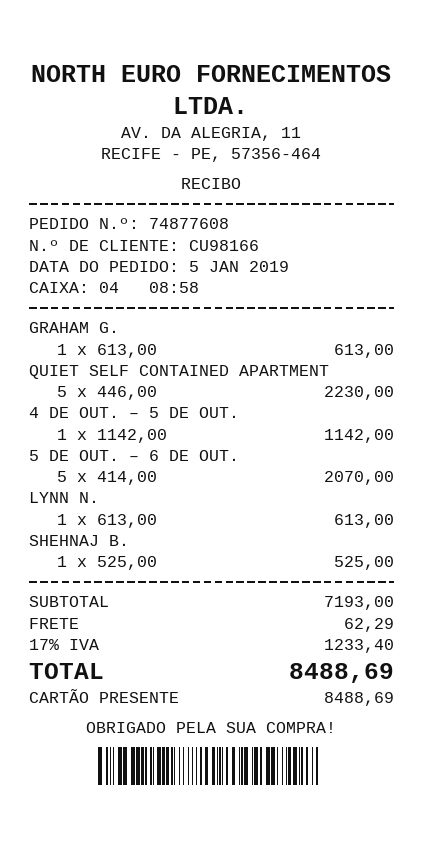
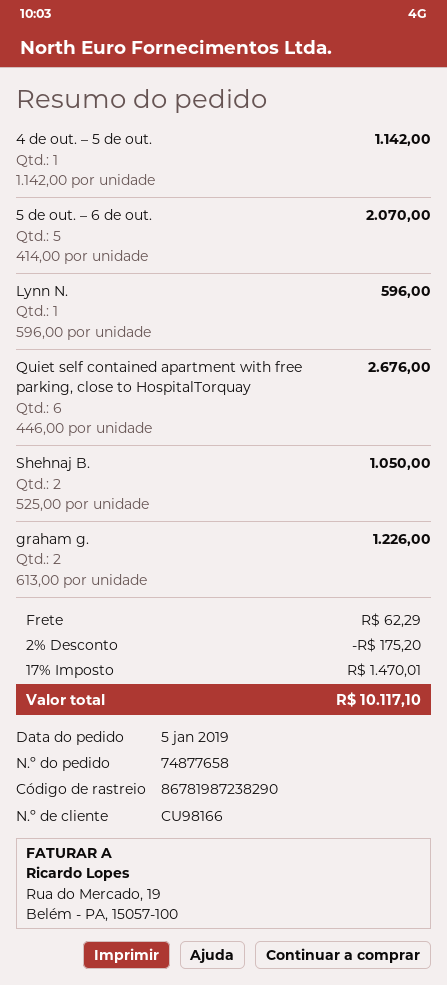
order number: 74877608 -> 74877658
GRAHAM G.: 1 x 613.00 = 613.00 -> 2 x 613.00 = 1226.00
QUIET SELF CONTAINED APARTMENT: 5 x 446.00 = 2230.00 -> 6 x 446.00 = 2676.00
LYNN N.: 1 x 613.00 = 613.00 -> 1 x 596.00 = 596.00
SHEHNAJ B.: 1 x 525.00 = 525.00 -> 2 x 525.00 = 1050.00
discount: none -> 2% = 175.20
tax: 17% = 1233.40 -> 17% = 1470.01
total: 8488.69 -> 10117.10

